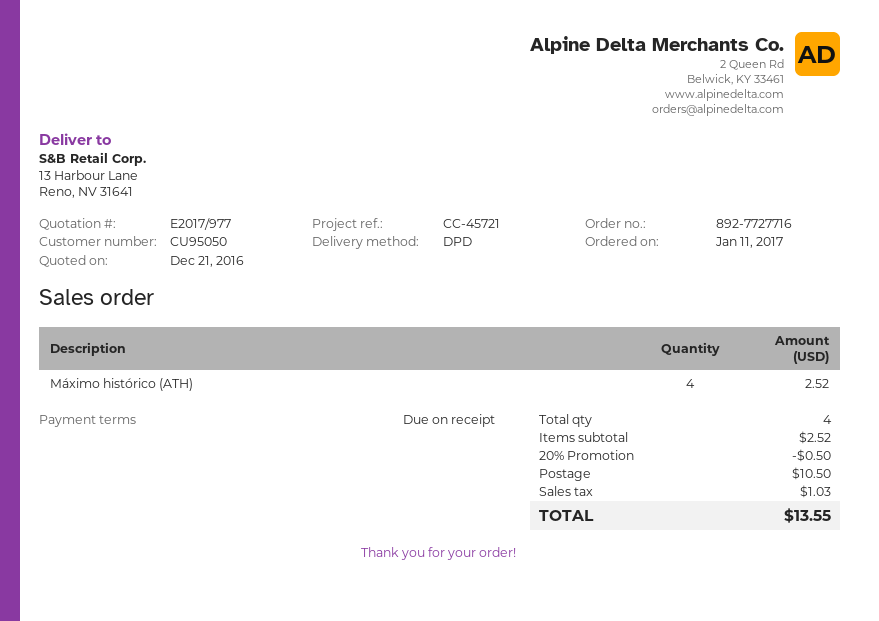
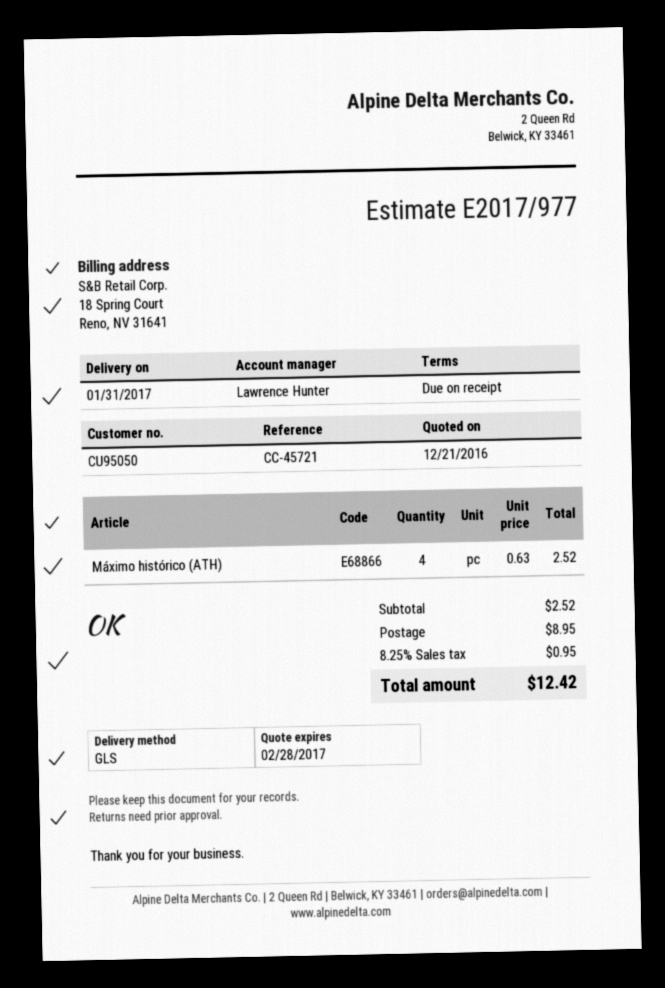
shipping method: DPD -> GLS
discount: 20% = 0.50 -> none
shipping: 10.50 -> 8.95
tax: 1.03 -> 0.95
total: 13.55 -> 12.42

